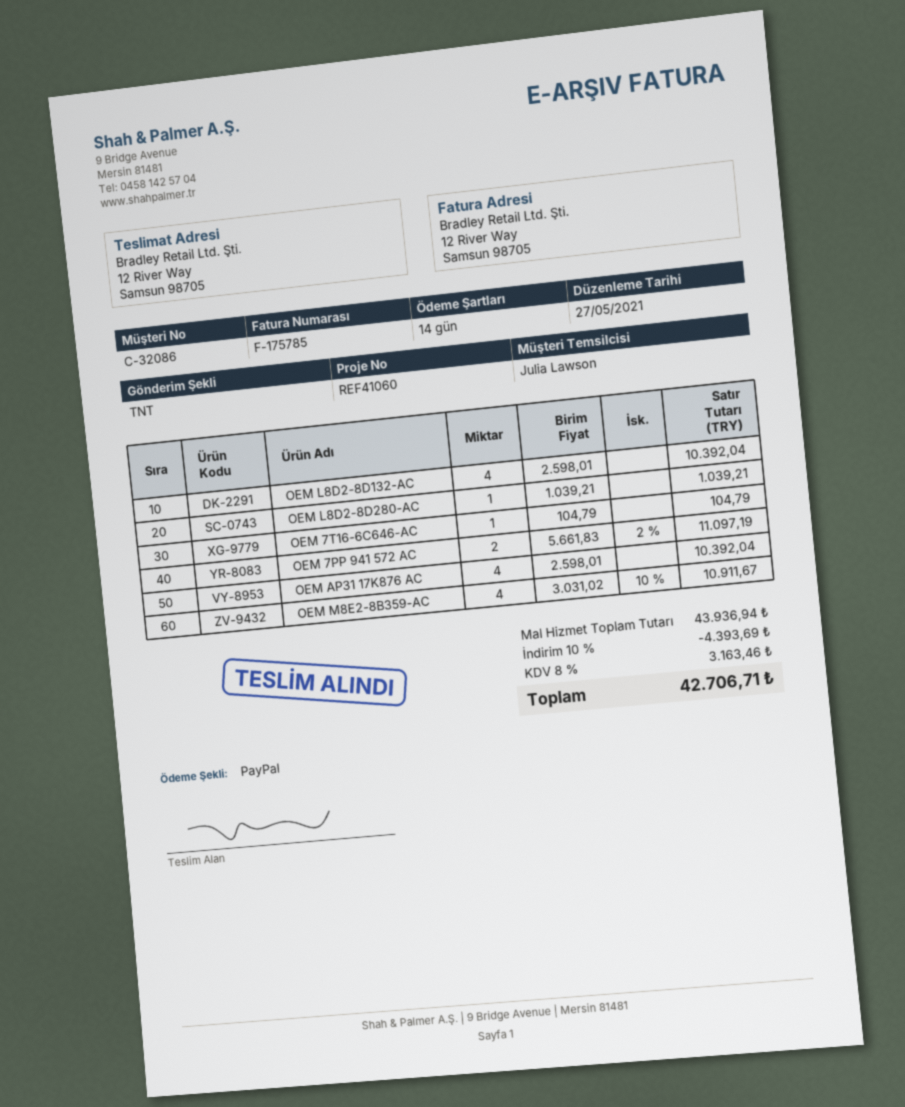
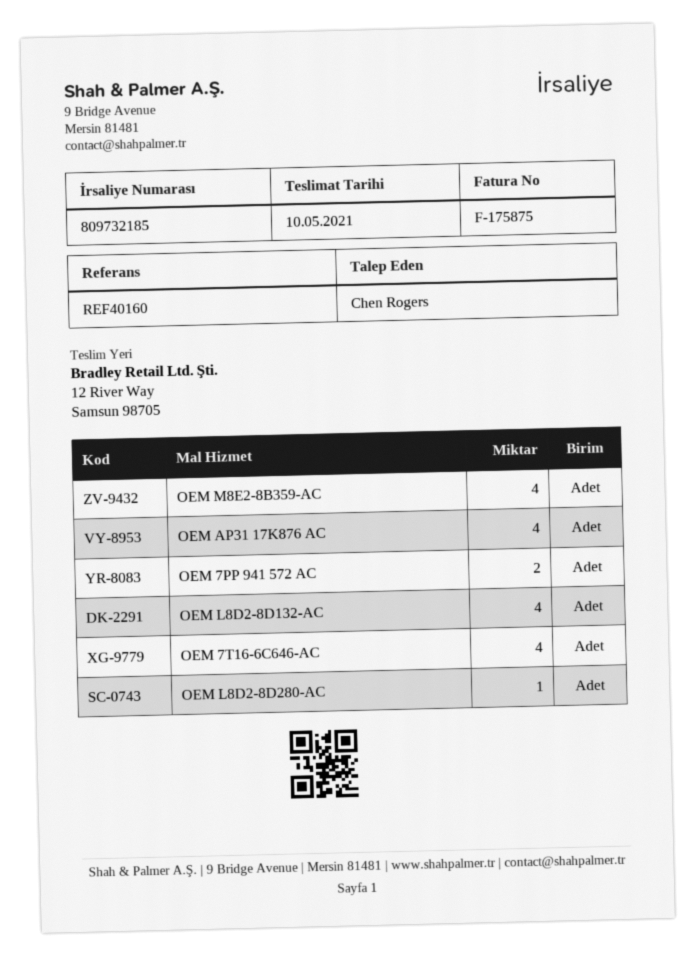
invoice number: F-175785 -> F-175875
reference: REF41060 -> REF40160
OEM 7T16-6C646-AC: 1 -> 4

